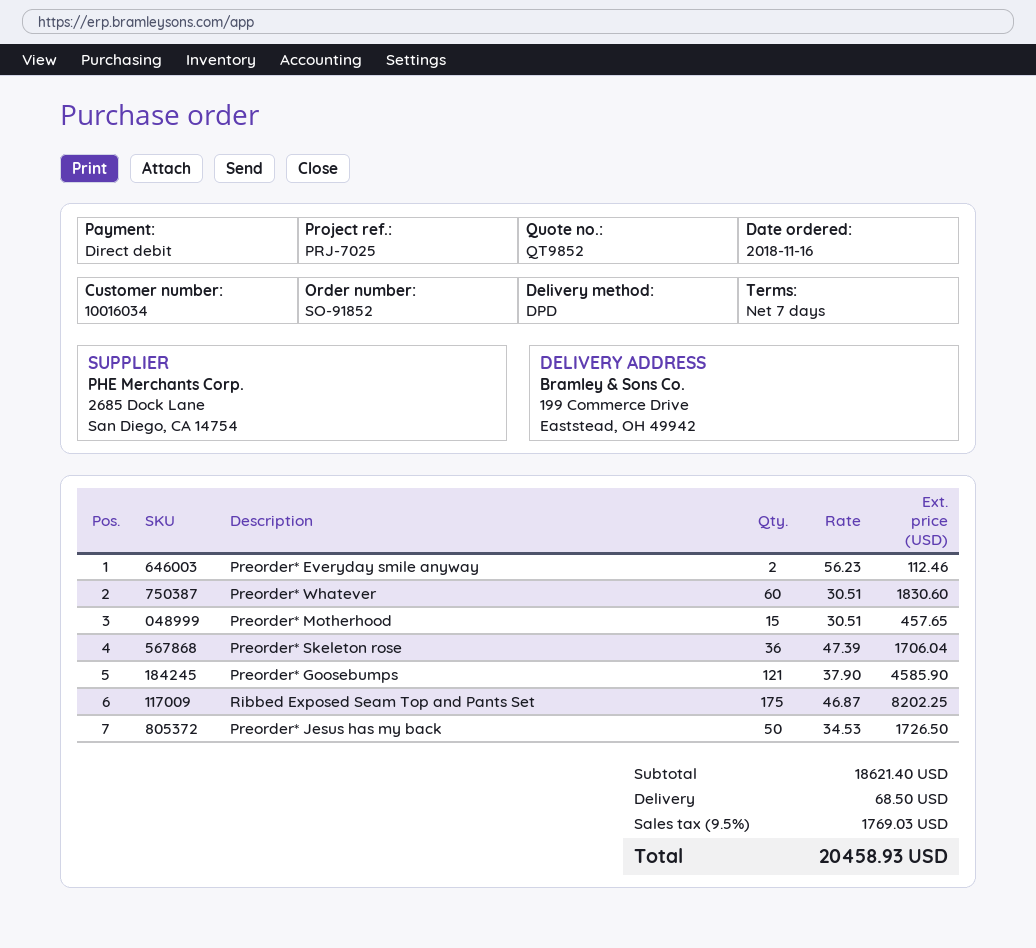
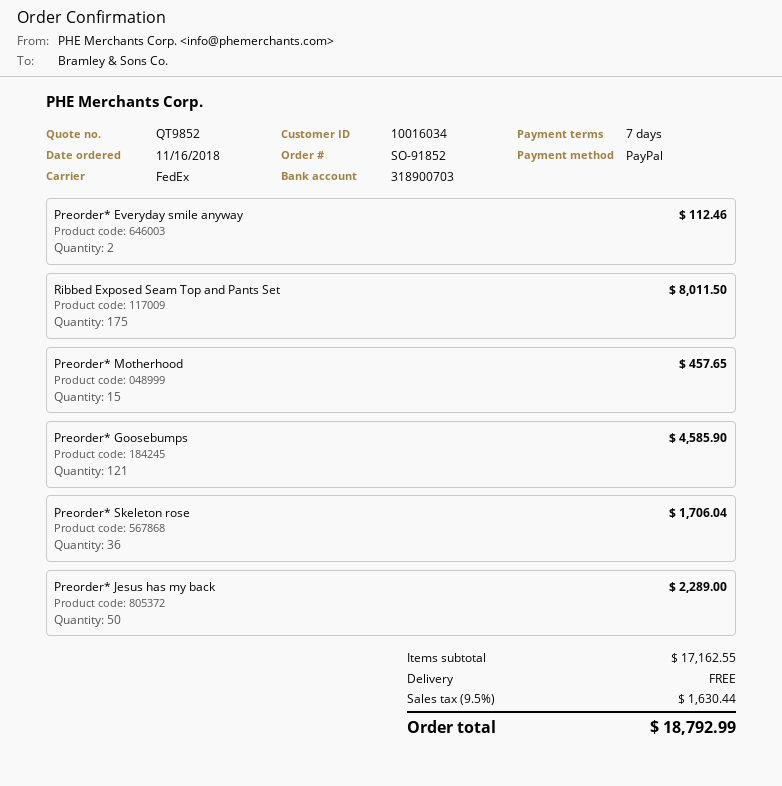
payment method: direct debit -> PayPal
shipping method: DPD -> FedEx
Preorder* Whatever: 60 for 1830.60 -> none
Ribbed Exposed Seam Top and Pants Set: 175 for 8202.25 -> 175 for 8011.50
Preorder* Jesus has my back: 50 for 1726.50 -> 50 for 2289.00
subtotal: 18621.40 -> 17162.55
shipping: 68.50 -> 0.00
tax: 9.5% = 1769.03 -> 9.5% = 1630.44
total: 20458.93 -> 18792.99

